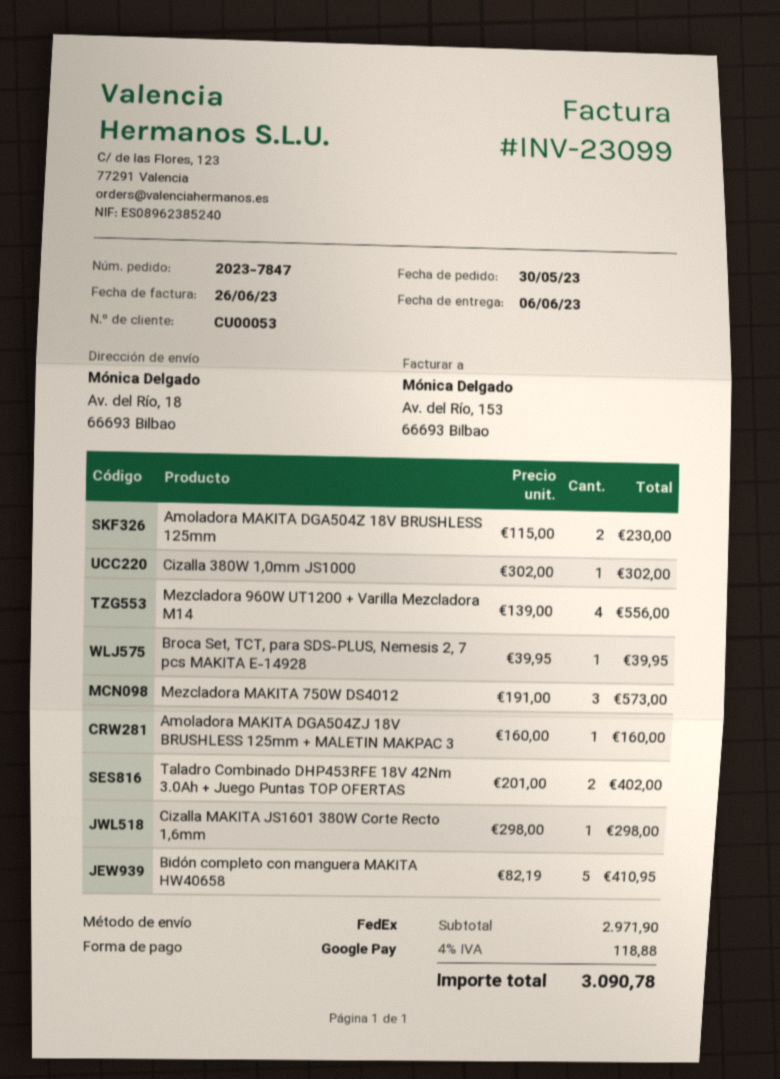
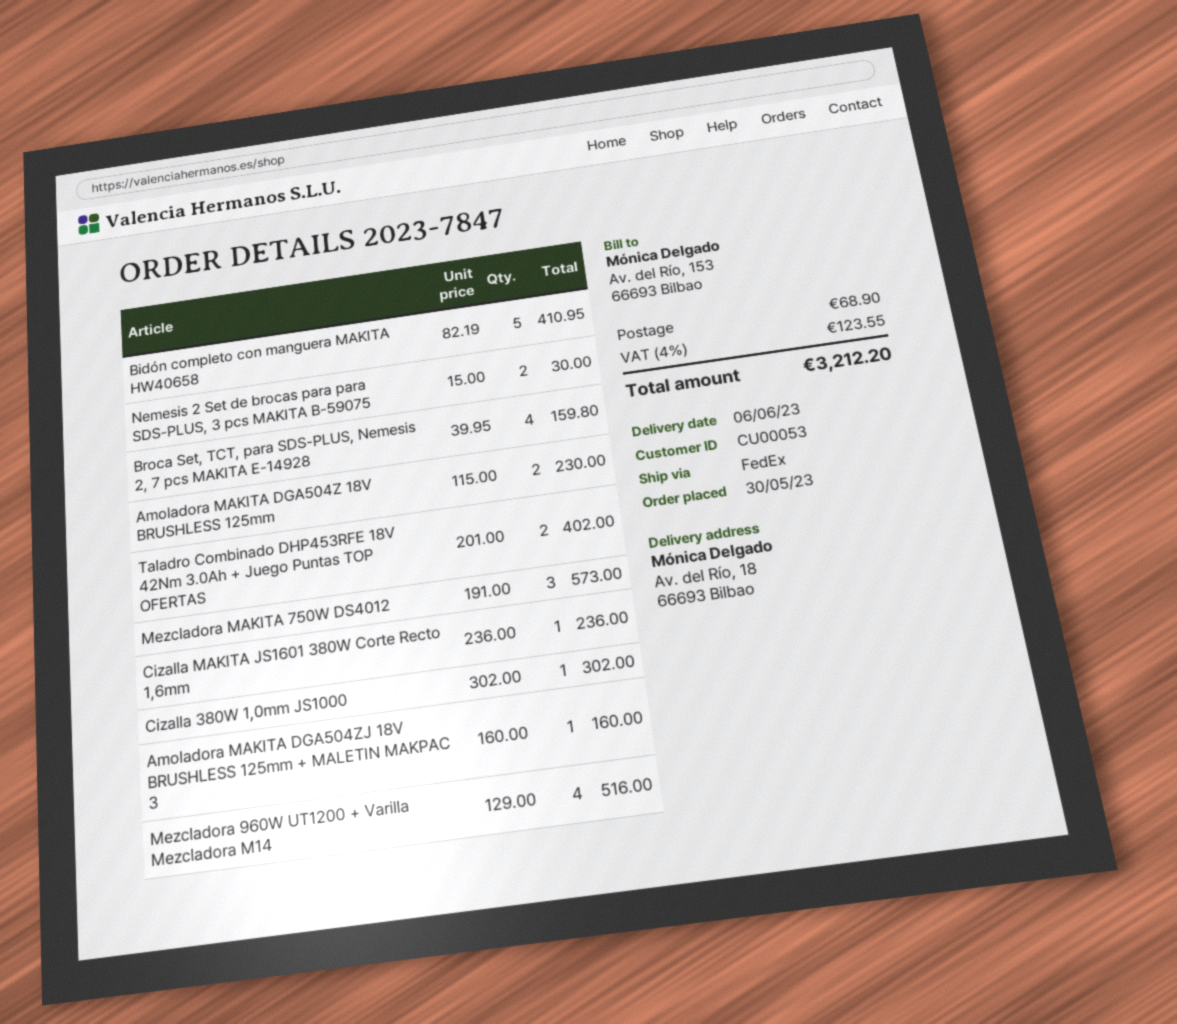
Mezcladora 960W UT1200 + Varilla Mezcladora M14: 4 x 139.00 = 556.00 -> 4 x 129.00 = 516.00
Broca Set, TCT, para SDS-PLUS, Nemesis 2, 7 pcs MAKITA E-14928: 1 x 39.95 = 39.95 -> 4 x 39.95 = 159.80
Cizalla MAKITA JS1601 380W Corte Recto 1,6mm: 1 x 298.00 = 298.00 -> 1 x 236.00 = 236.00
Nemesis 2 Set de brocas para para SDS-PLUS, 3 pcs MAKITA B-59075: none -> 2 x 15.00 = 30.00
shipping: none -> 68.90
tax: 4% = 118.88 -> 4% = 123.55
total: 3090.78 -> 3212.20

